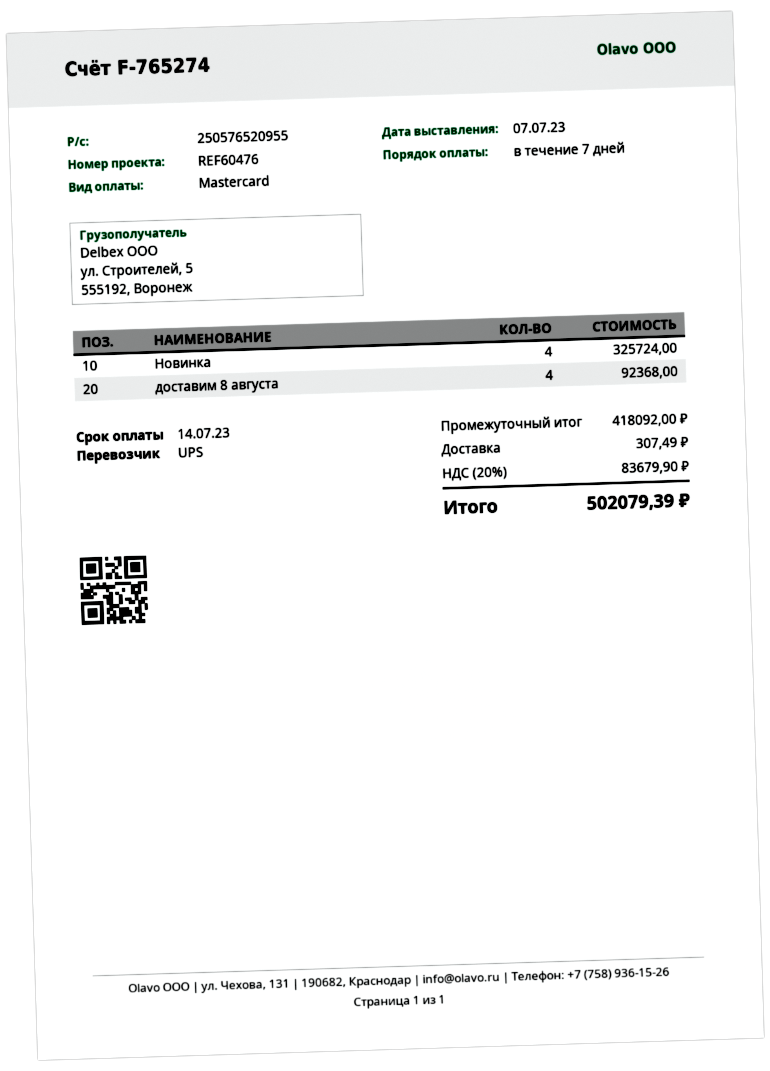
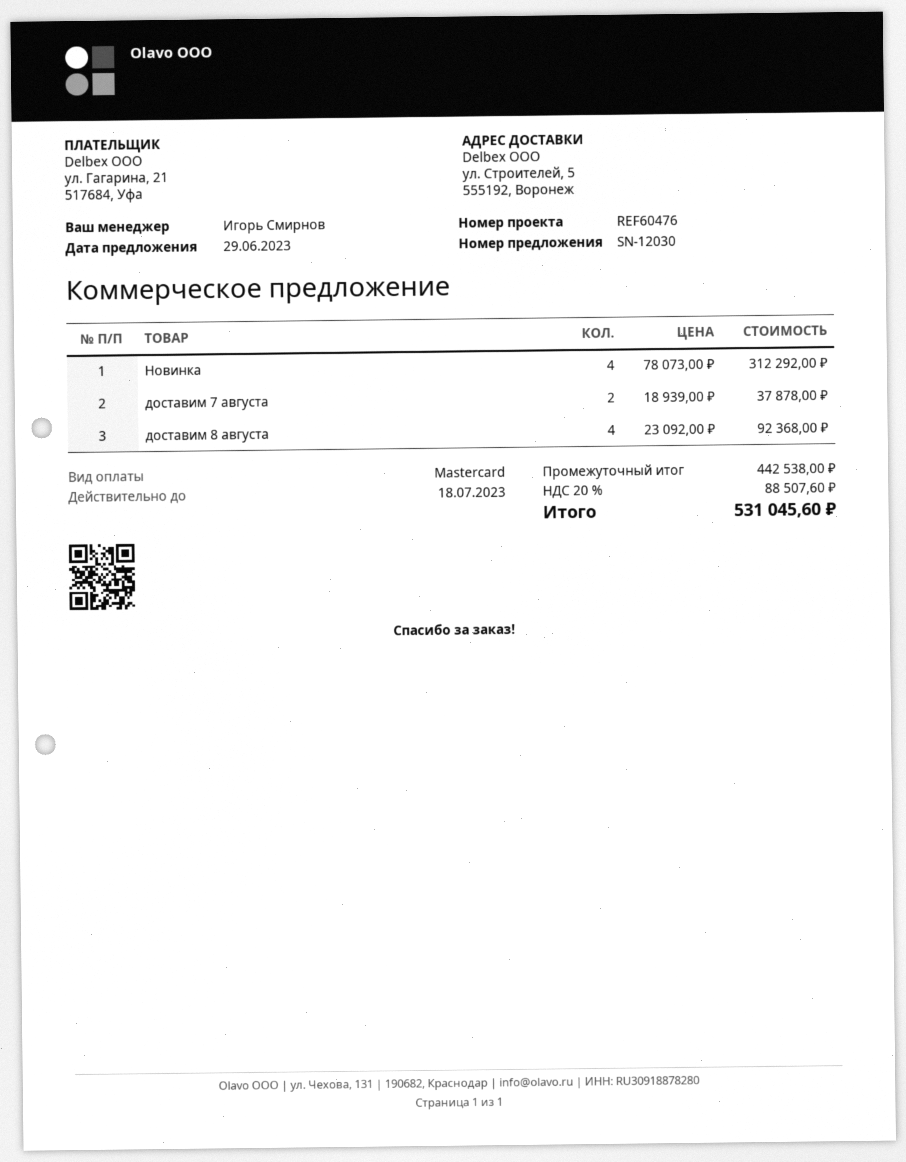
Новинка: 4 for 325724.00 -> 4 for 312292.00
доставим 7 августа: none -> 2 for 37878.00
subtotal: 418092.00 -> 442538.00
shipping: 307.49 -> none
tax: 20% = 83679.90 -> 20% = 88507.60
total: 502079.39 -> 531045.60

